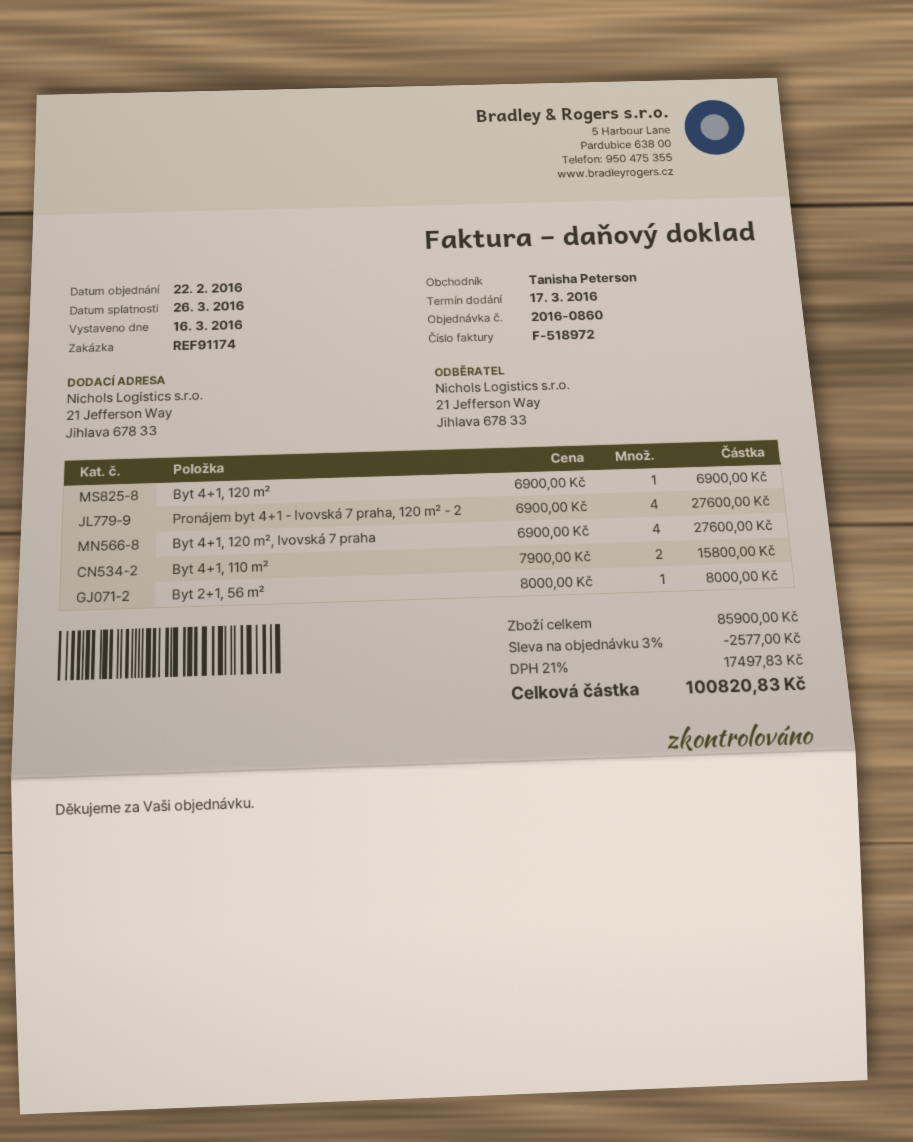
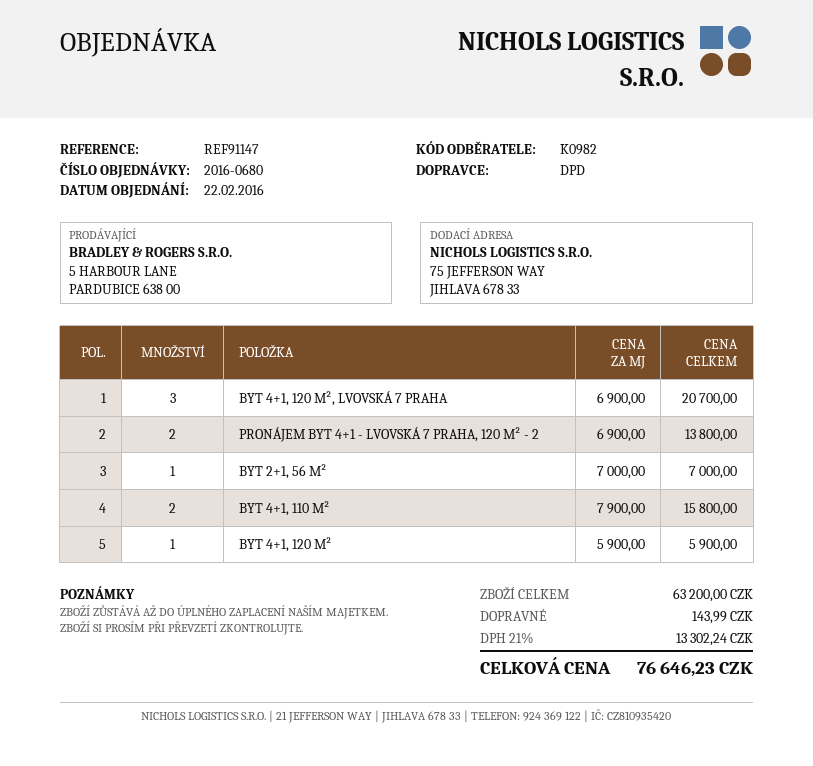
order number: 2016-0860 -> 2016-0680
reference: REF91174 -> REF91147
ship to: 21 Jefferson Way, Jihlava 678 33 -> 75 JEFFERSON WAY, JIHLAVA 678 33
Byt 4+1, 120 m²: 1 x 6900.00 = 6900.00 -> 1 x 5900.00 = 5900.00
Pronájem byt 4+1 - lvovská 7 praha, 120 m² - 2: 4 x 6900.00 = 27600.00 -> 2 x 6900.00 = 13800.00
Byt 4+1, 120 m², lvovská 7 praha: 4 x 6900.00 = 27600.00 -> 3 x 6900.00 = 20700.00
Byt 2+1, 56 m²: 1 x 8000.00 = 8000.00 -> 1 x 7000.00 = 7000.00
subtotal: 85900.00 -> 63200.00
discount: 3% = 2577.00 -> none
shipping: none -> 143.99
tax: 21% = 17497.83 -> 21% = 13302.24
total: 100820.83 -> 76646.23

